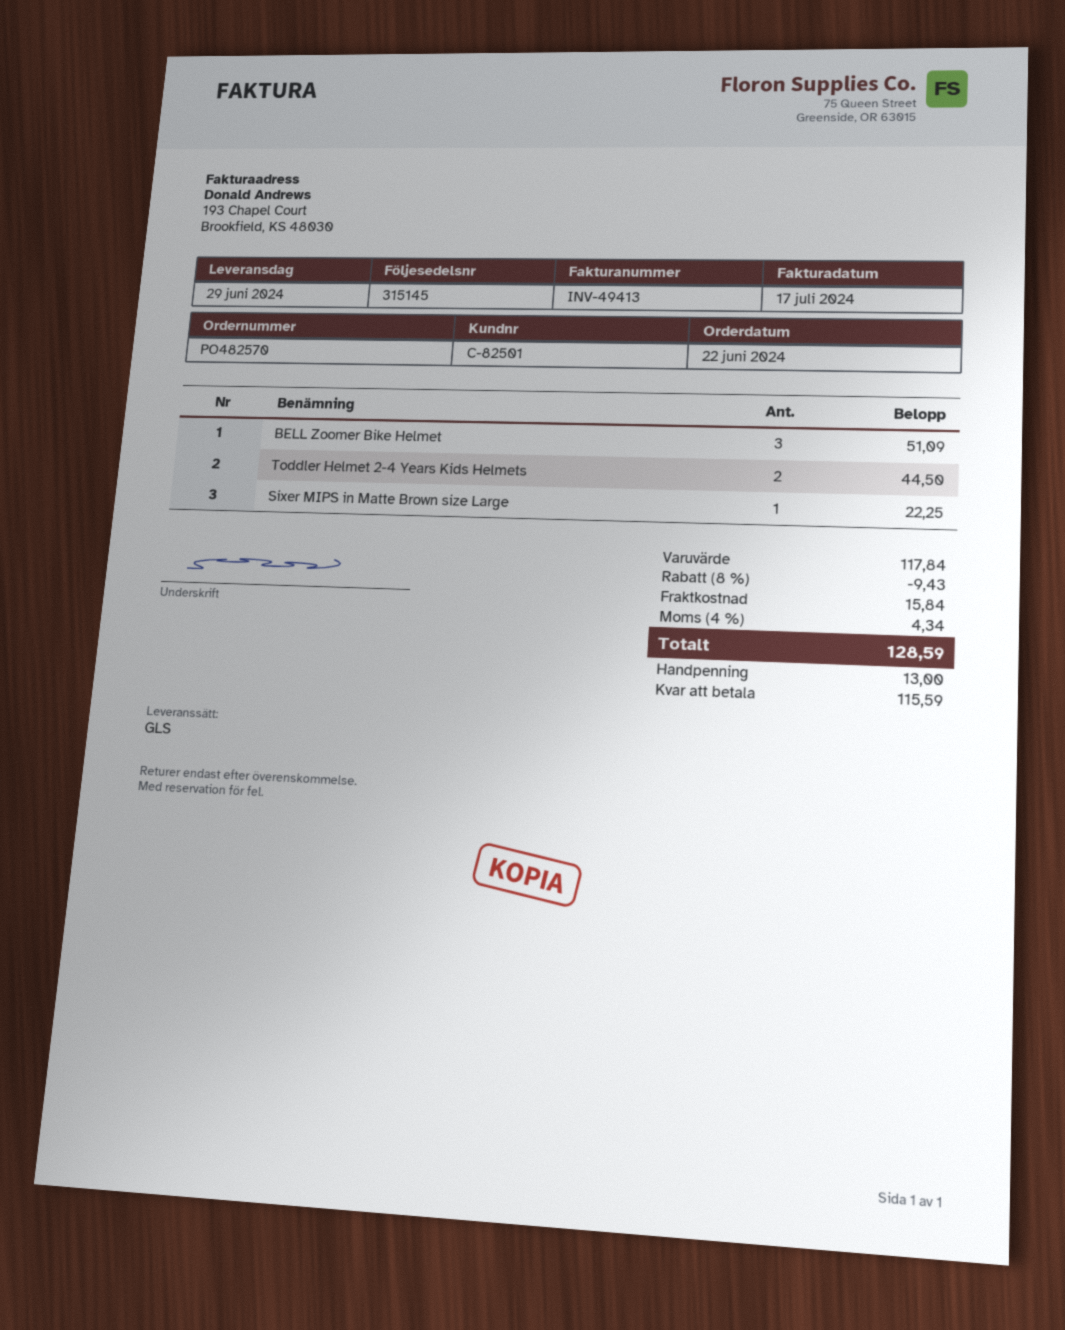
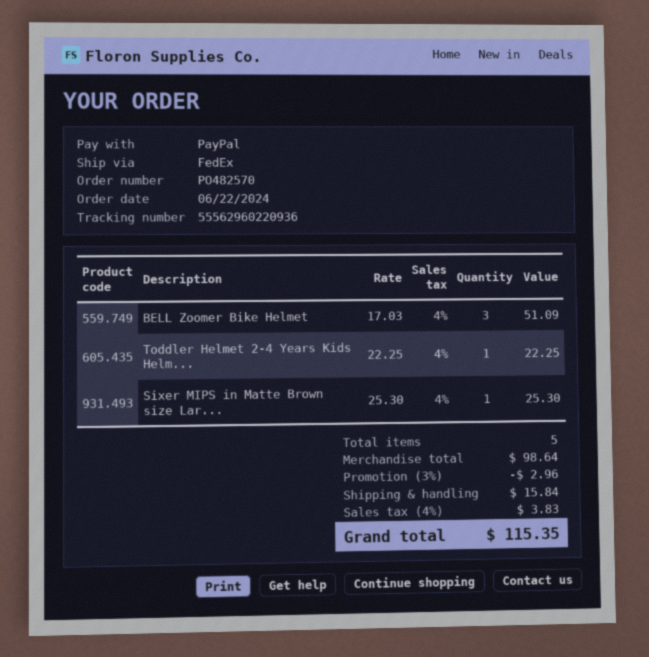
shipping method: GLS -> FedEx
Toddler Helmet 2-4 Years Kids Helmets: 2 for 44.50 -> 1 for 22.25
Sixer MIPS in Matte Brown size Large: 1 for 22.25 -> 1 for 25.30
subtotal: 117.84 -> 98.64
discount: 8% = 9.43 -> 3% = 2.96
tax: 4% = 4.34 -> 4% = 3.83
total: 128.59 -> 115.35

